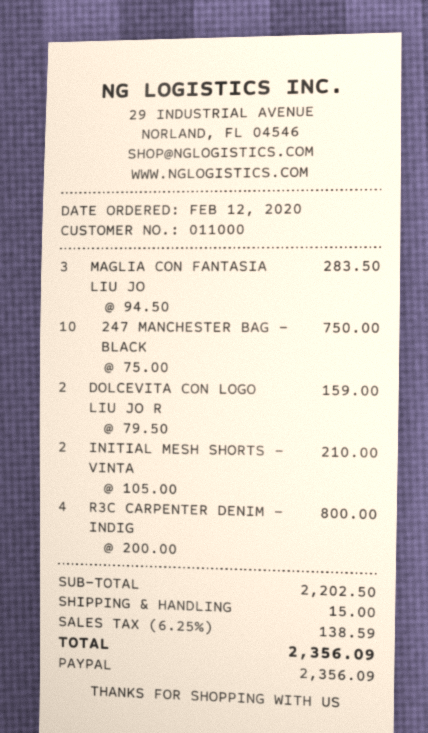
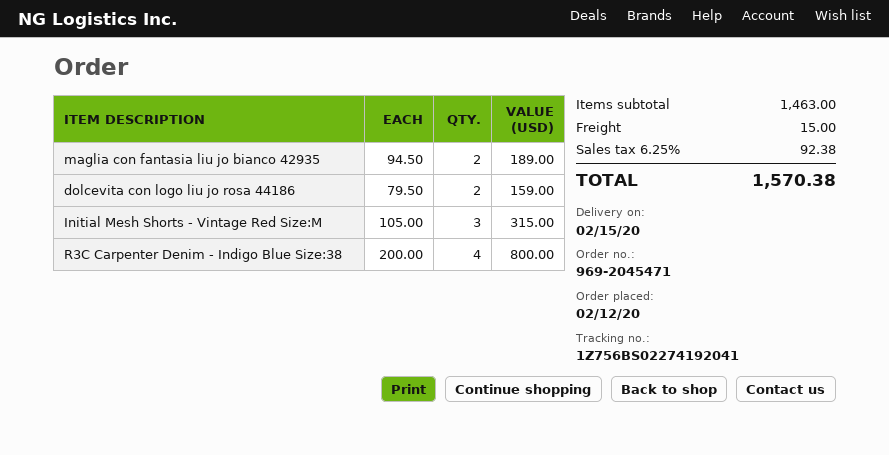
MAGLIA CON FANTASIA LIU JO: 3 x 94.50 = 283.50 -> 2 x 94.50 = 189.00
247 MANCHESTER BAG - BLACK: 10 x 75.00 = 750.00 -> none
INITIAL MESH SHORTS - VINTA: 2 x 105.00 = 210.00 -> 3 x 105.00 = 315.00
subtotal: 2202.50 -> 1463.00
tax: 6.25% = 138.59 -> 6.25% = 92.38
total: 2356.09 -> 1570.38

